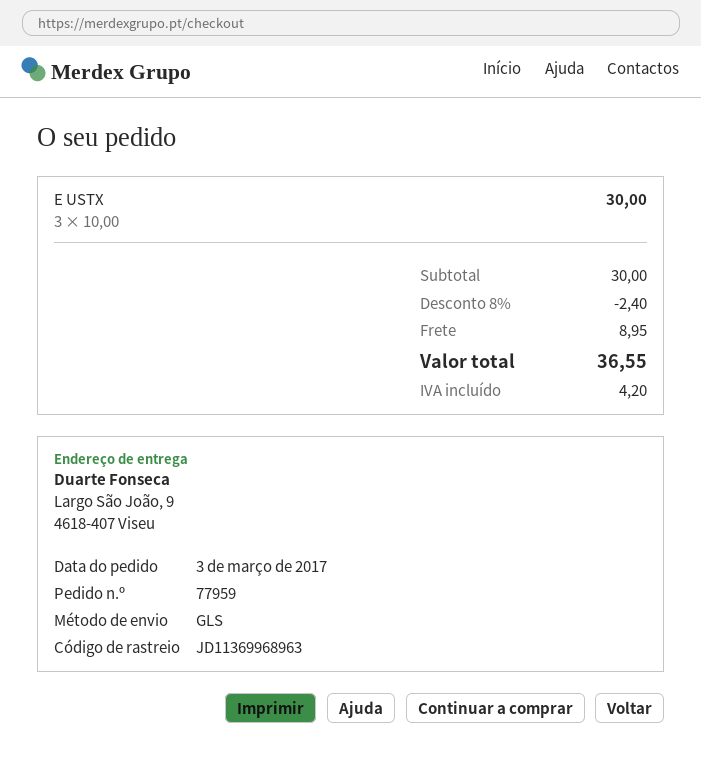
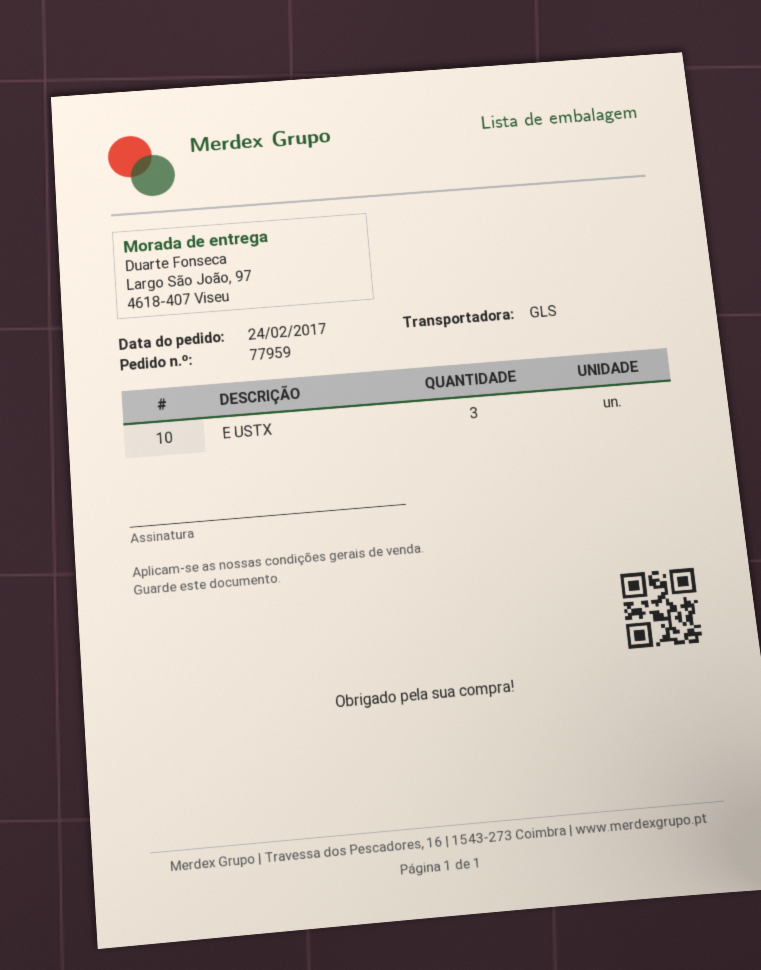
order date: 2017-03-03 -> 2017-02-24
ship to: Largo São João, 9, 4618-407 Viseu -> Largo São João, 97, 4618-407 Viseu

